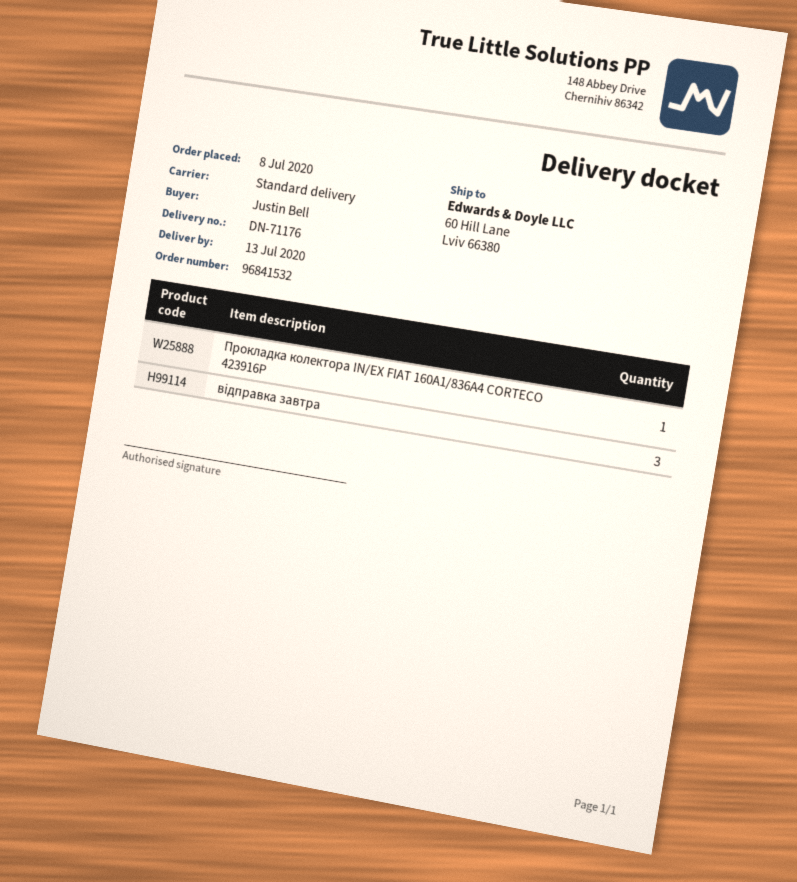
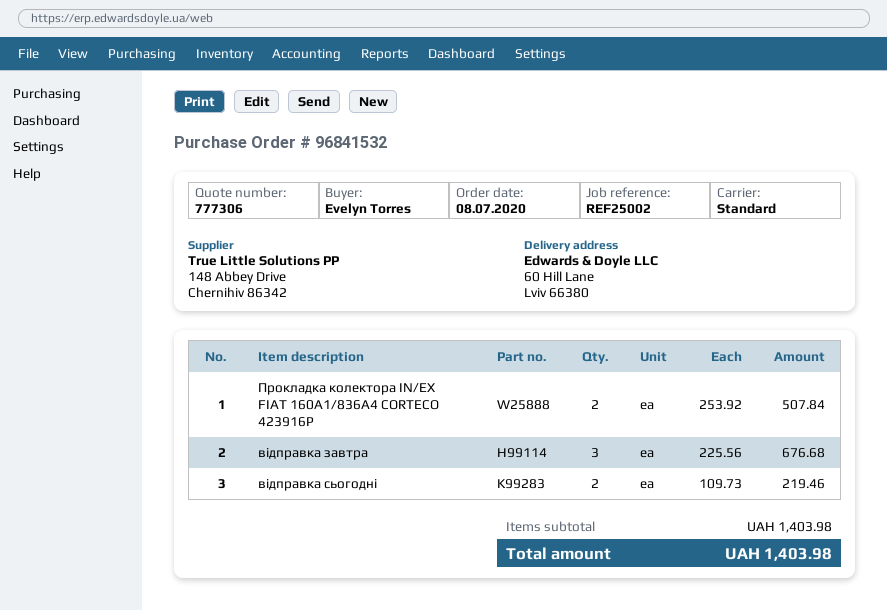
ordered by: Justin Bell -> Evelyn Torres
Прокладка колектора IN/EX FIAT 160A1/836A4 CORTECO 423916P: 1 -> 2
відправка сьогодні: none -> 2

